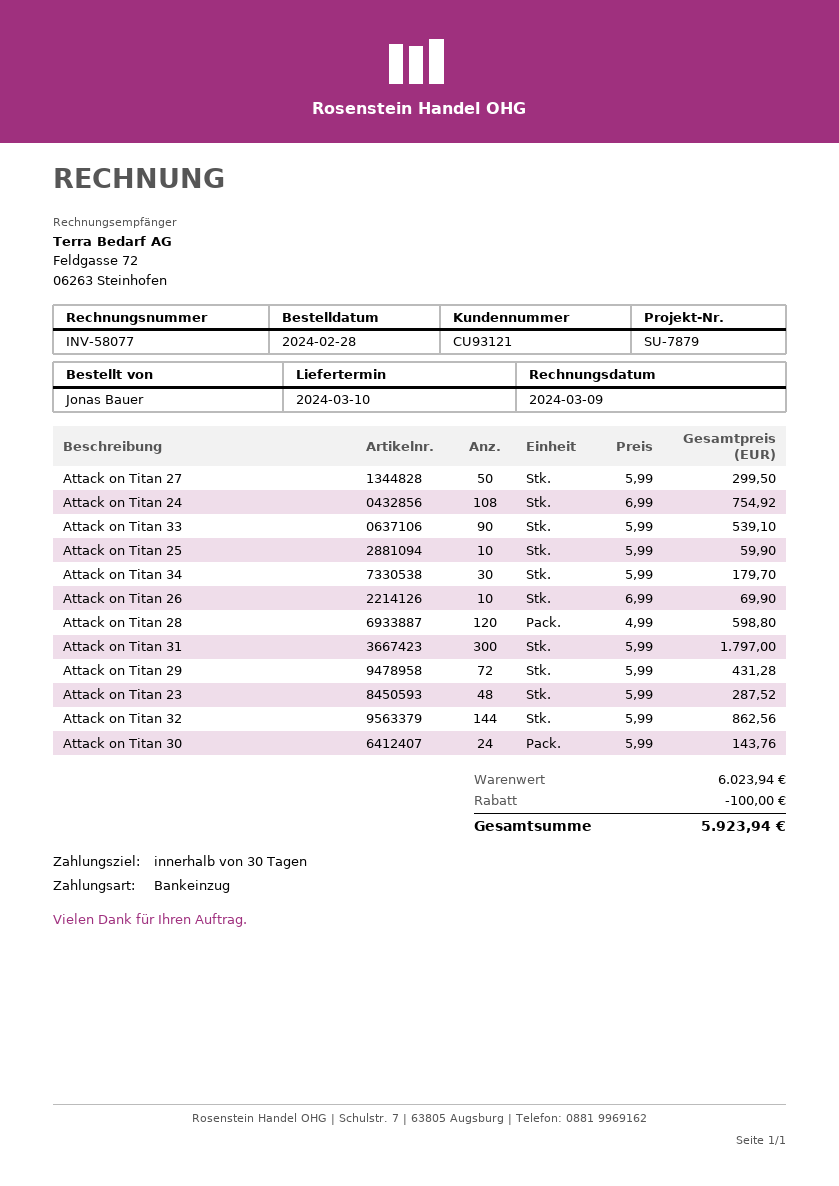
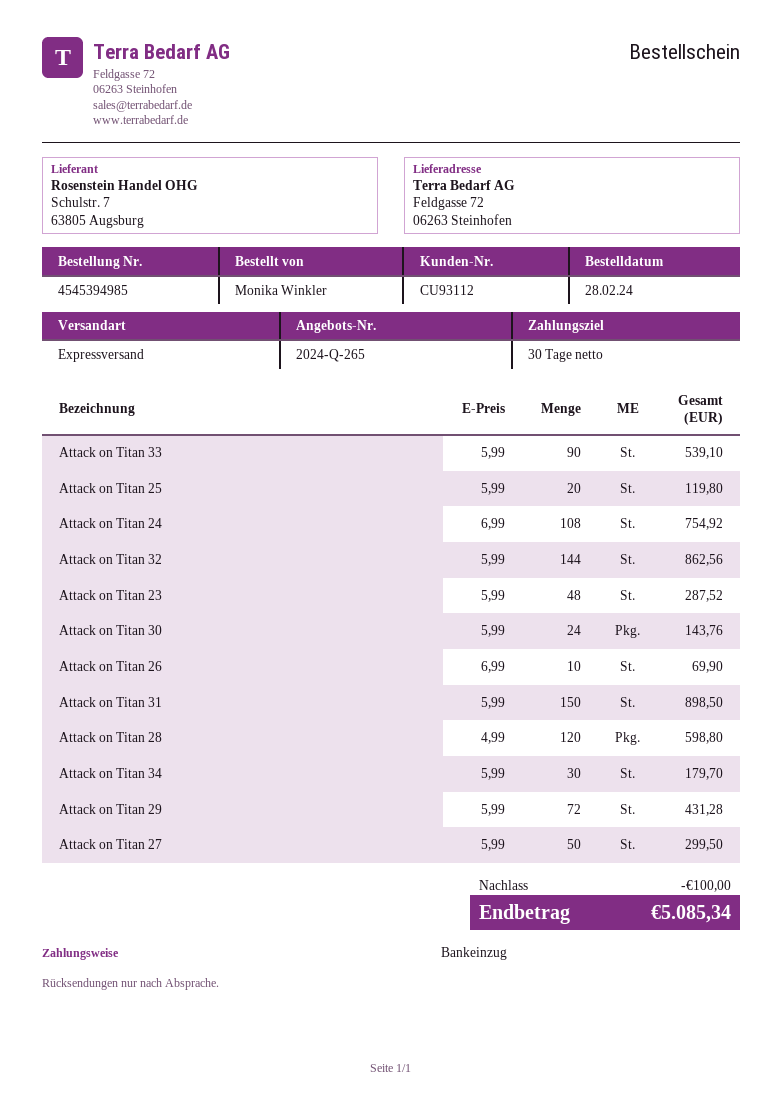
customer number: CU93121 -> CU93112
ordered by: Jonas Bauer -> Monika Winkler
Attack on Titan 25: 10 x 5.99 = 59.90 -> 20 x 5.99 = 119.80
Attack on Titan 31: 300 x 5.99 = 1797.00 -> 150 x 5.99 = 898.50
total: 5923.94 -> 5085.34

